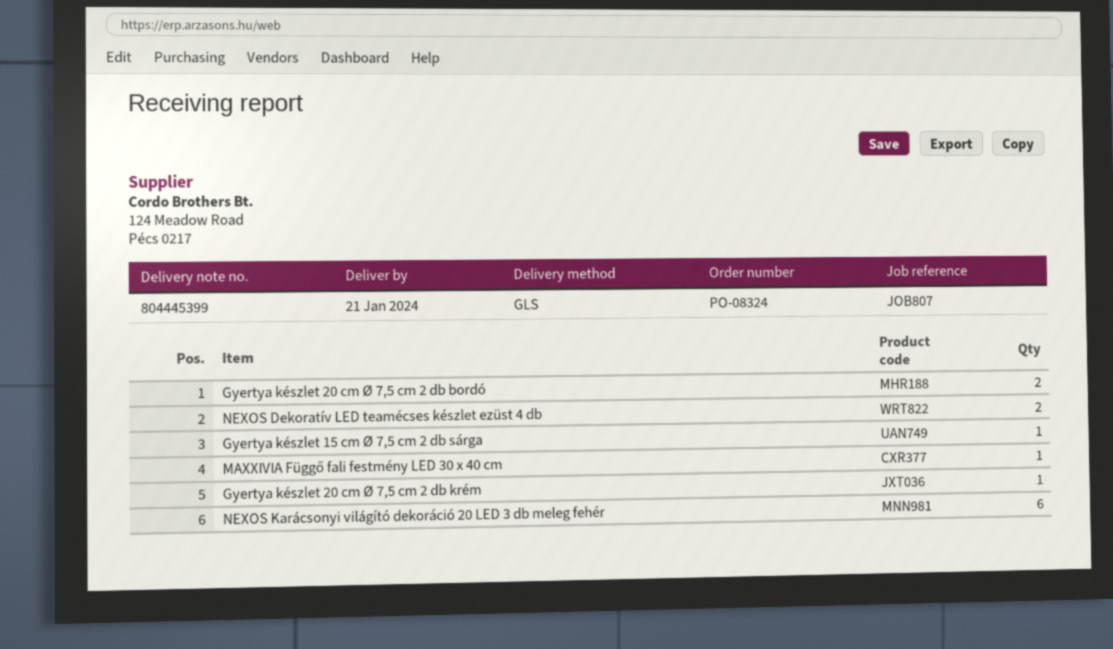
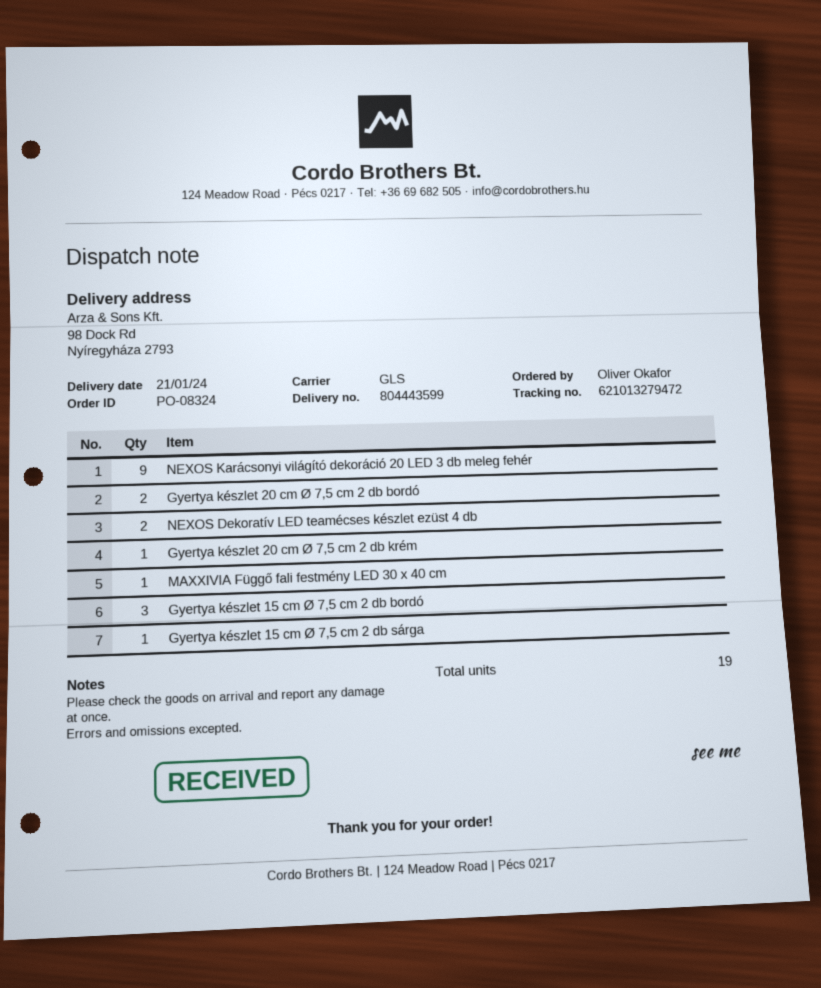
delivery note number: 804445399 -> 804443599
NEXOS Karácsonyi világító dekoráció 20 LED 3 db meleg fehér: 6 -> 9
Gyertya készlet 15 cm Ø 7,5 cm 2 db bordó: none -> 3

